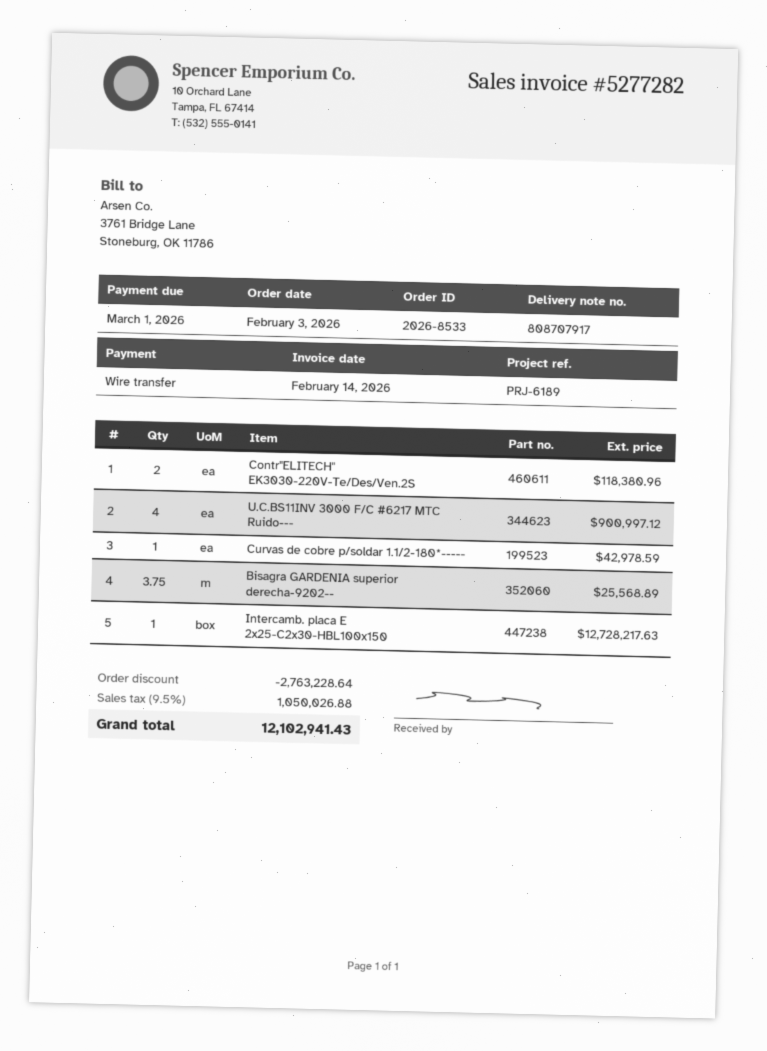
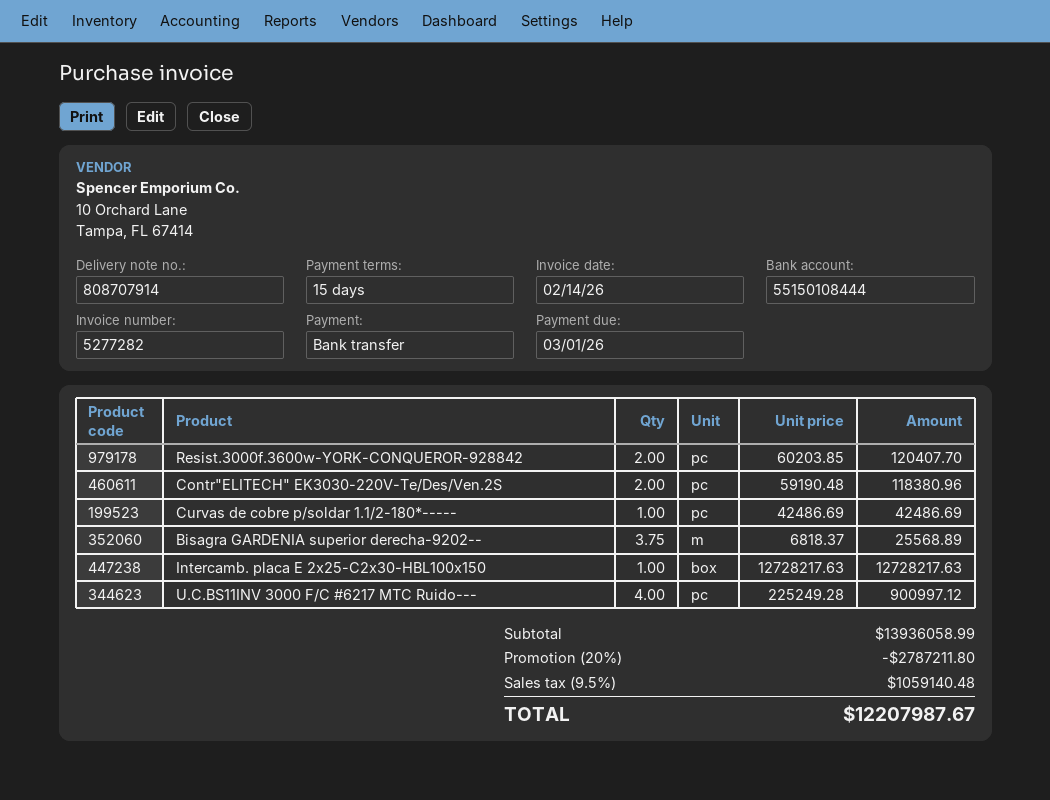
delivery note number: 808707917 -> 808707914
Curvas de cobre p/soldar 1.1/2-180*-----: 1 for 42978.59 -> 1 for 42486.69
Resist.3000f.3600w-YORK-CONQUEROR-928842: none -> 2 for 120407.70
discount: 2763228.64 -> 2787211.80
tax: 9.5% = 1050026.88 -> 9.5% = 1059140.48
total: 12102941.43 -> 12207987.67

